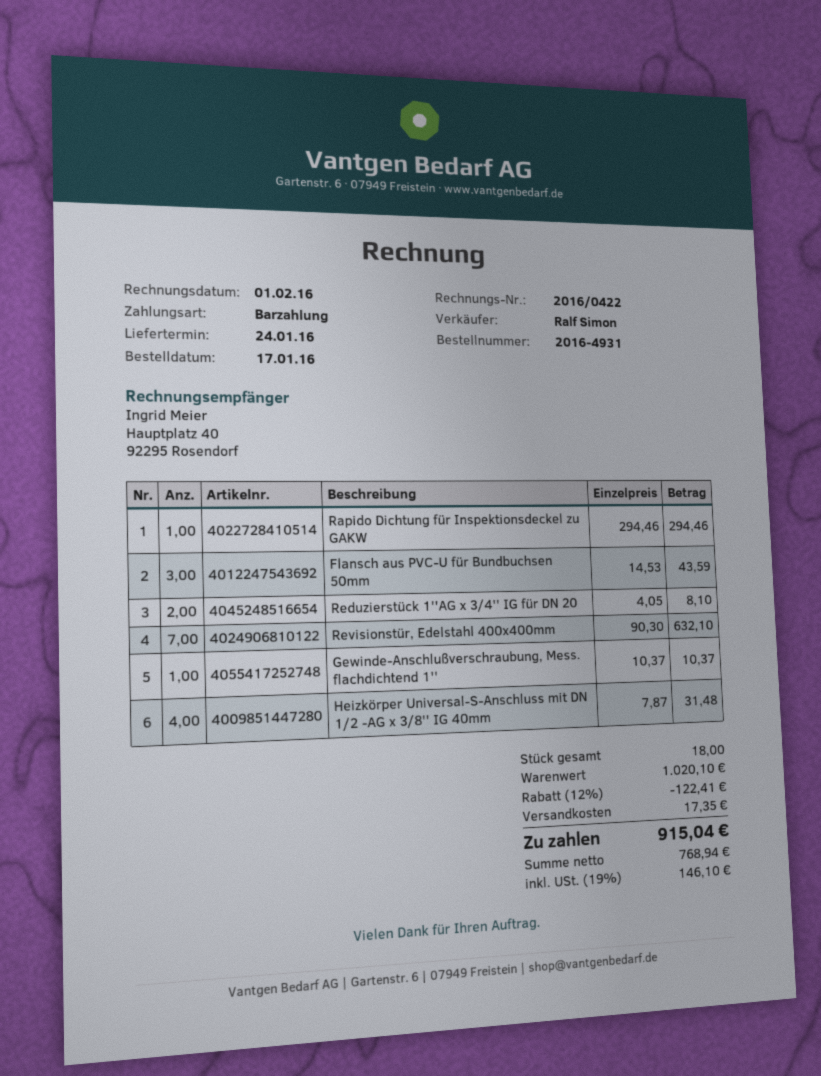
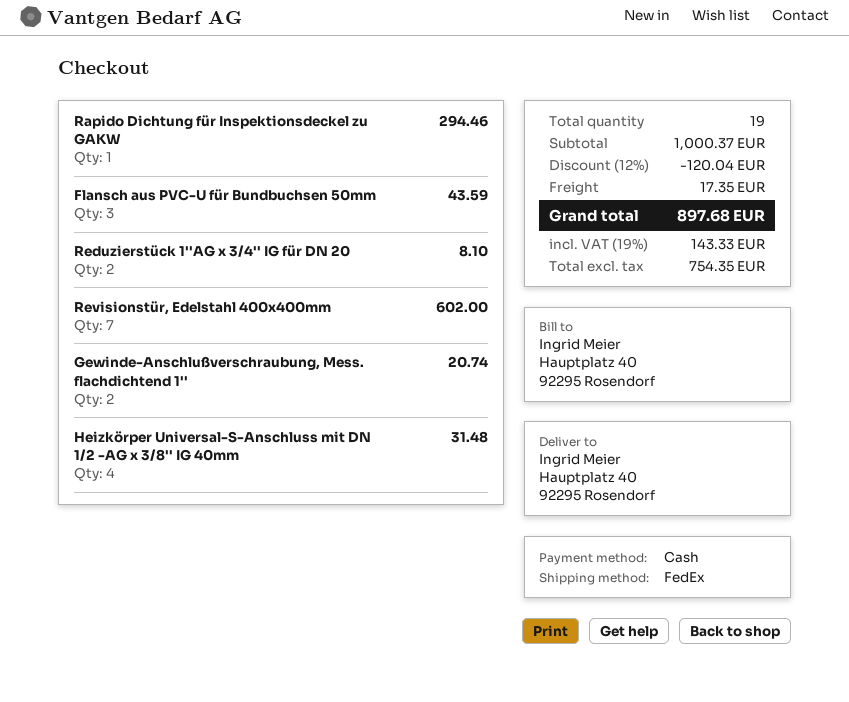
Revisionstür, Edelstahl 400x400mm: 7 for 632.10 -> 7 for 602.00
Gewinde-Anschlußverschraubung, Mess. flachdichtend 1'': 1 for 10.37 -> 2 for 20.74
total quantity: 18 -> 19
subtotal: 1020.10 -> 1000.37
discount: 12% = 122.41 -> 12% = 120.04
net: 768.94 -> 754.35
tax: 19% = 146.10 -> 19% = 143.33
total: 915.04 -> 897.68

